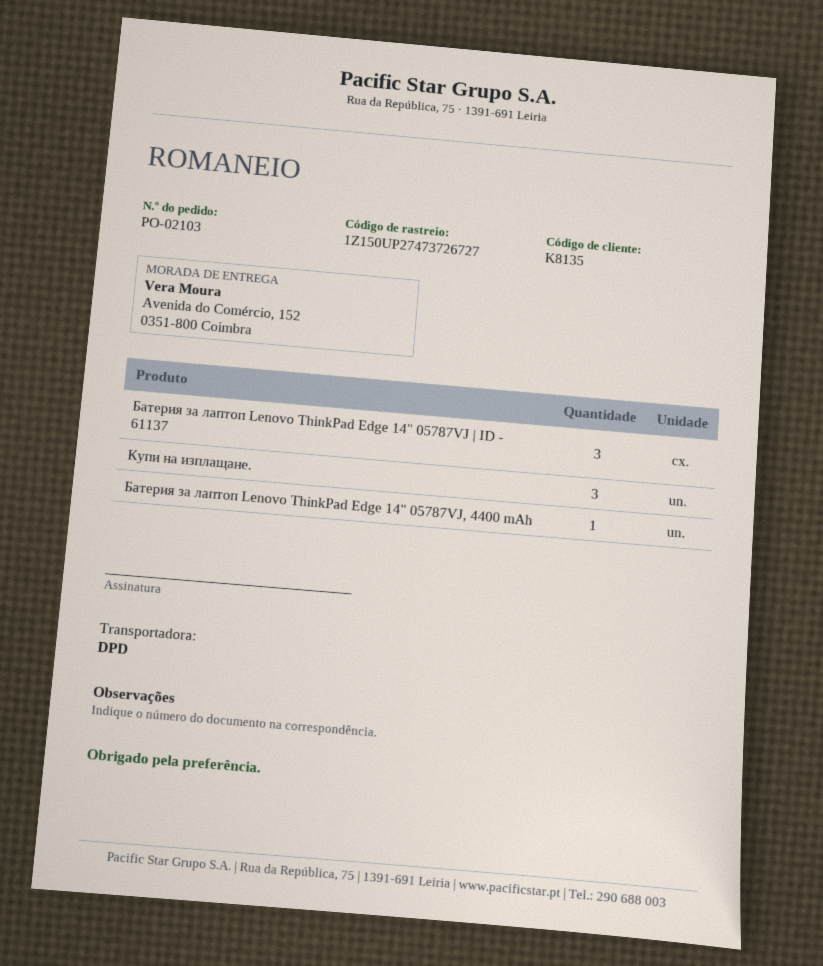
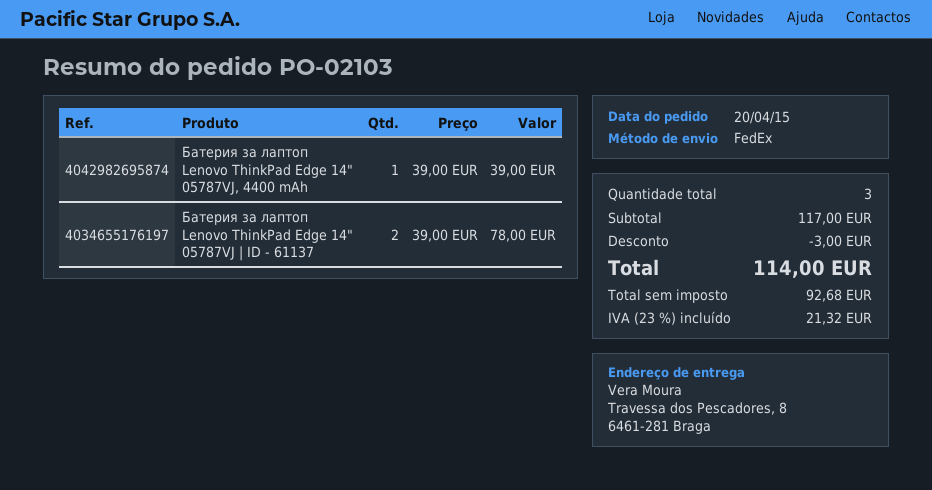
shipping method: DPD -> FedEx
ship to: Avenida do Comércio, 152, 0351-800 Coimbra -> Travessa dos Pescadores, 8, 6461-281 Braga
Батерия за лаптоп Lenovo ThinkPad Edge 14" 05787VJ | ID - 61137: 3 -> 2
Купи на изплащане.: 3 -> none

